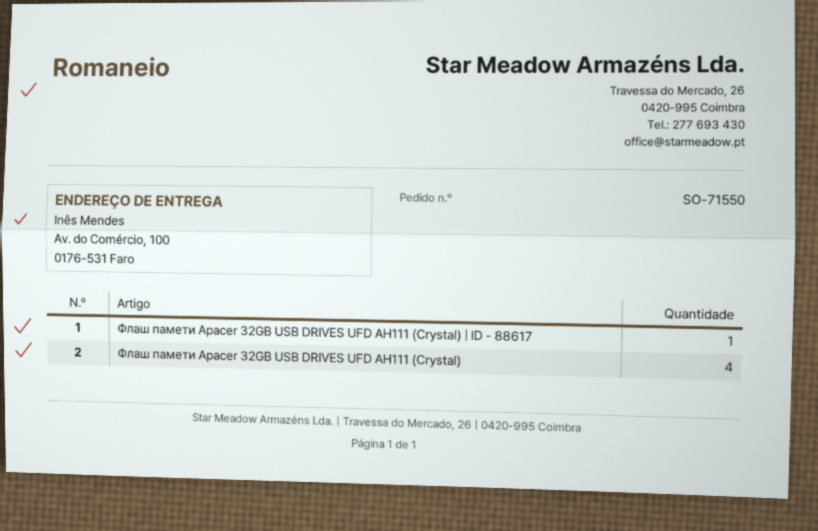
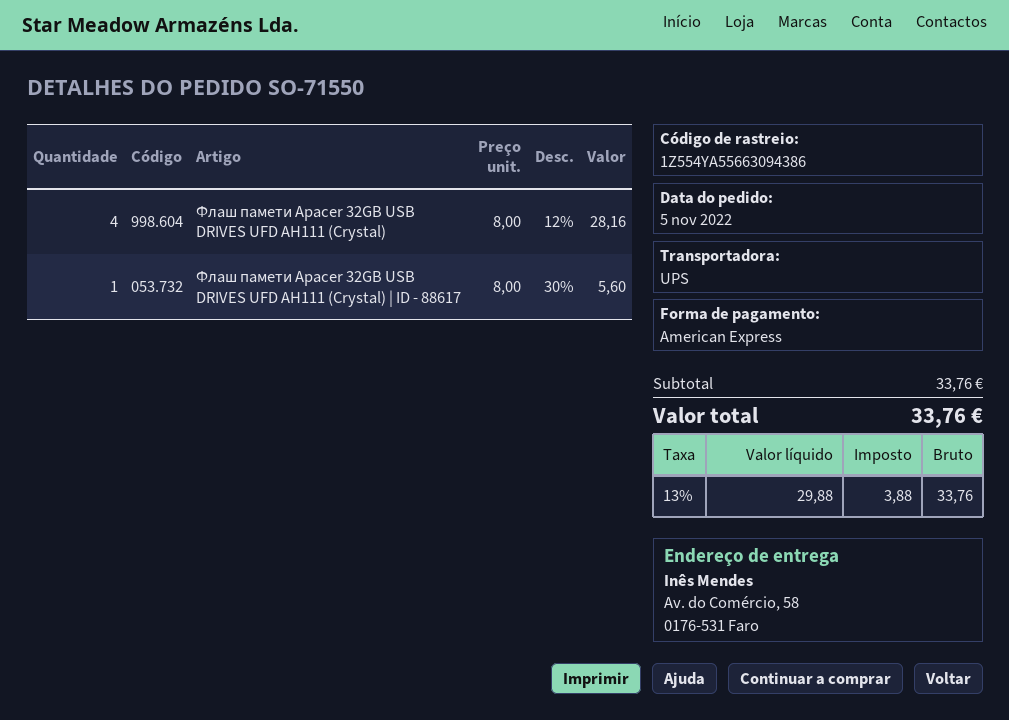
ship to: Av. do Comércio, 100, 0176-531 Faro -> Av. do Comércio, 58, 0176-531 Faro

